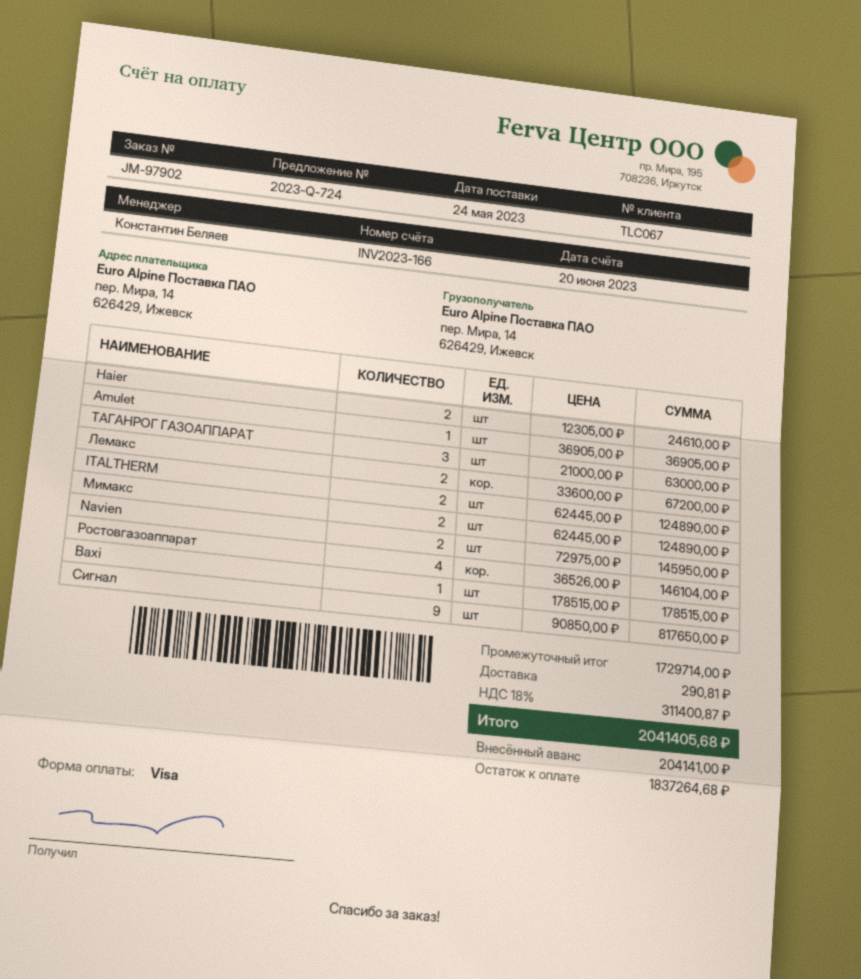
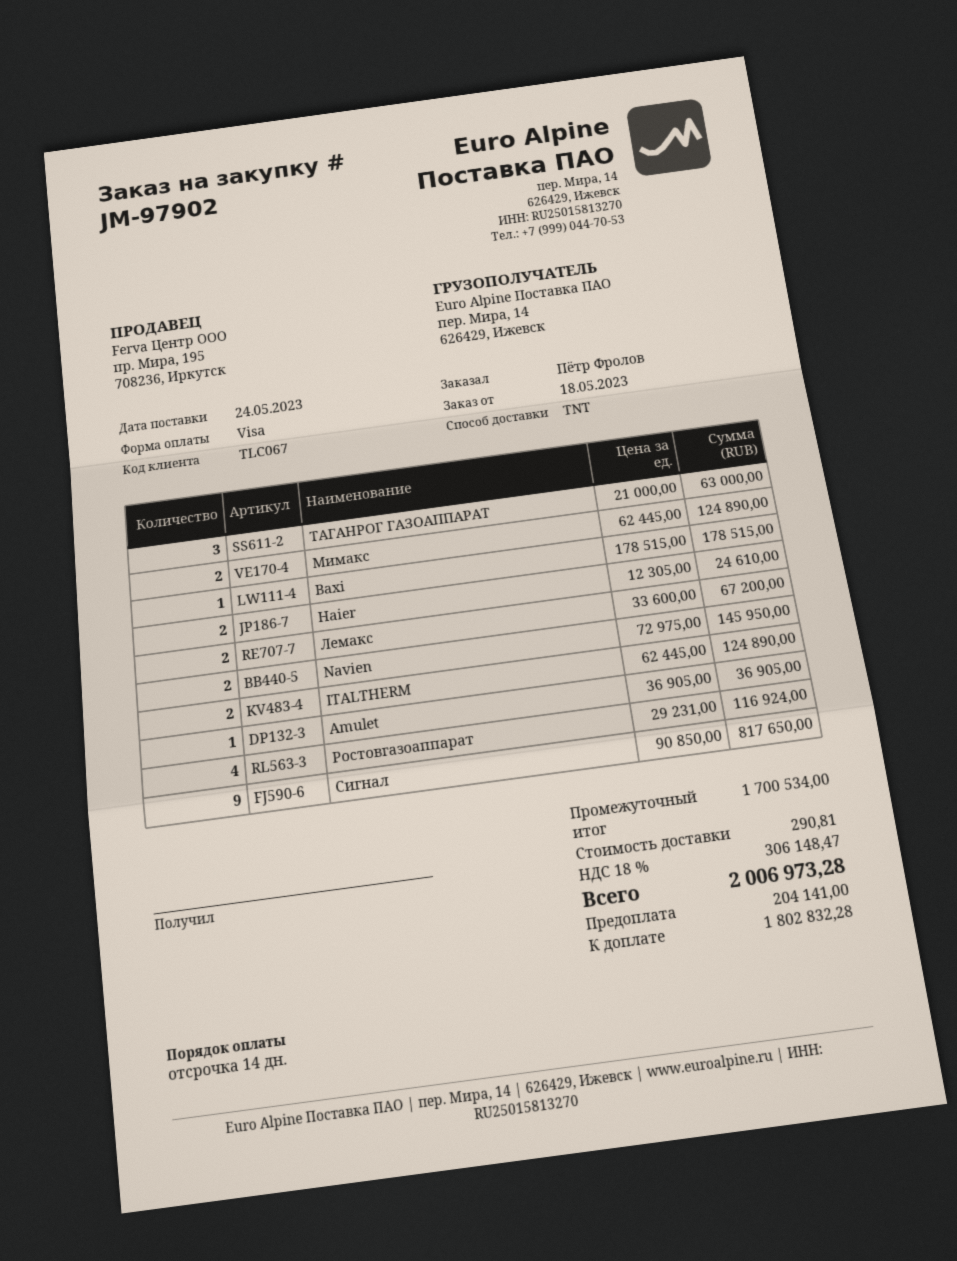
Ростовгазоаппарат: 4 x 36526.00 = 146104.00 -> 4 x 29231.00 = 116924.00
subtotal: 1729714.00 -> 1700534.00
tax: 18% = 311400.87 -> 18% = 306148.47
total: 2041405.68 -> 2006973.28
balance: 1837264.68 -> 1802832.28

